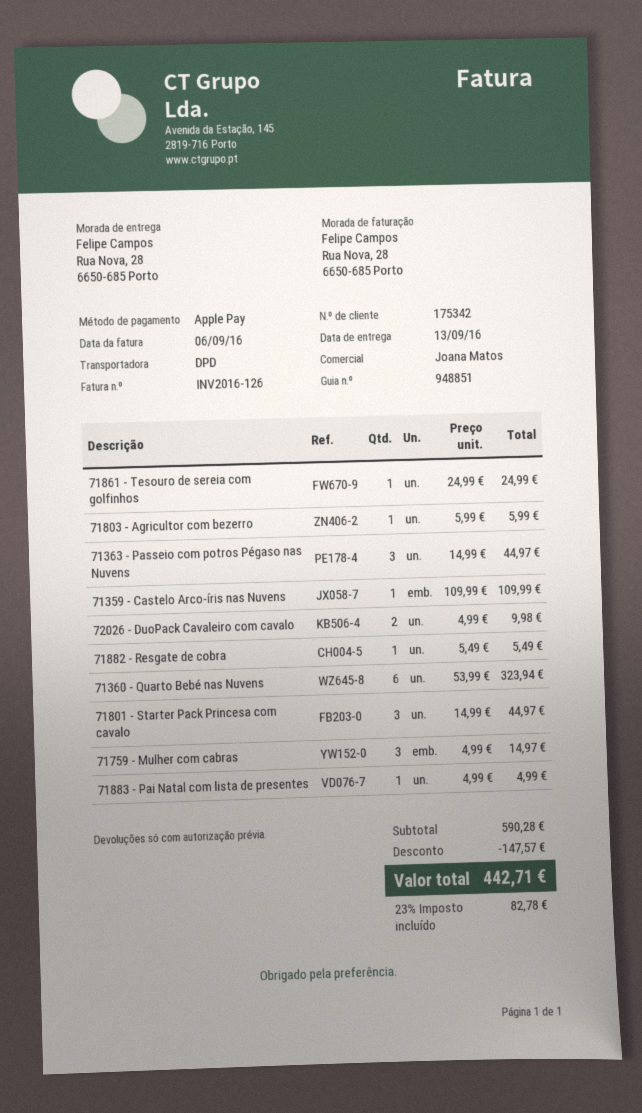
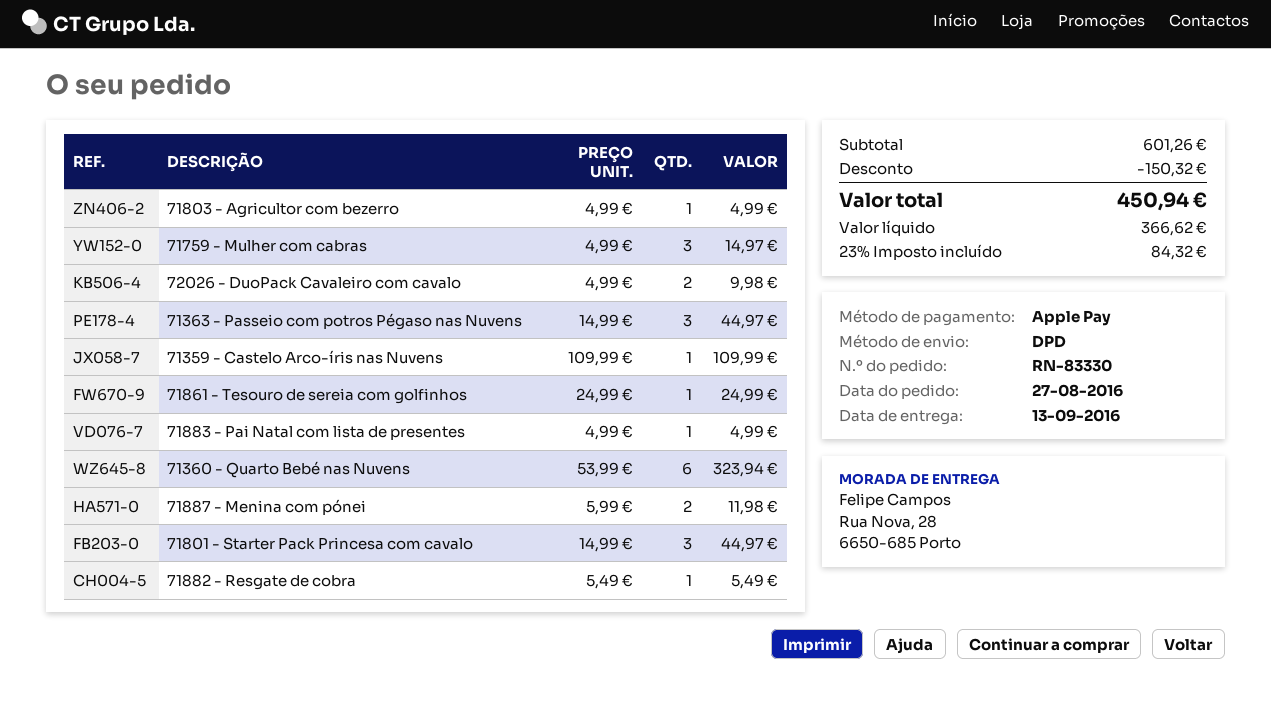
71803 - Agricultor com bezerro: 1 x 5.99 = 5.99 -> 1 x 4.99 = 4.99
71887 - Menina com pónei: none -> 2 x 5.99 = 11.98
subtotal: 590.28 -> 601.26
discount: 147.57 -> 150.32
tax: 23% = 82.78 -> 23% = 84.32
total: 442.71 -> 450.94

